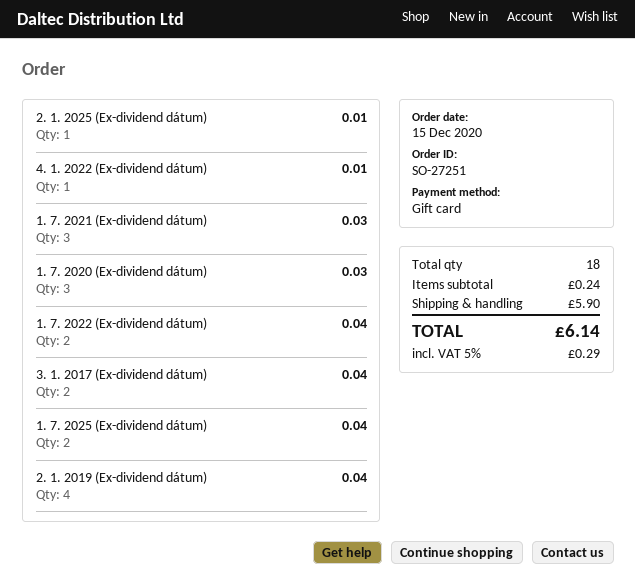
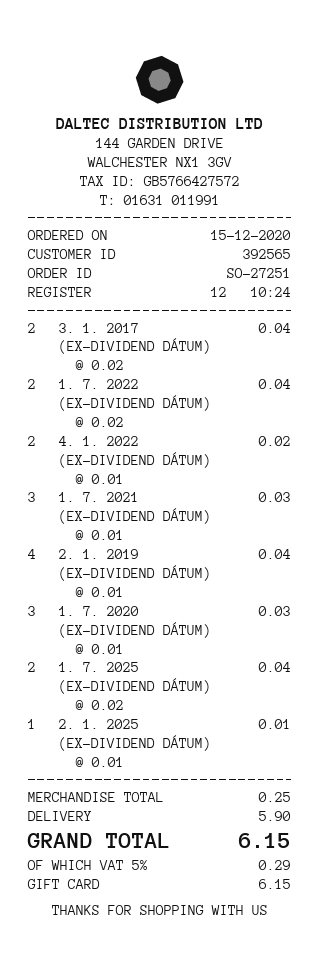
4. 1. 2022 (Ex-dividend dátum): 1 for 0.01 -> 2 for 0.02
subtotal: 0.24 -> 0.25
total: 6.14 -> 6.15

